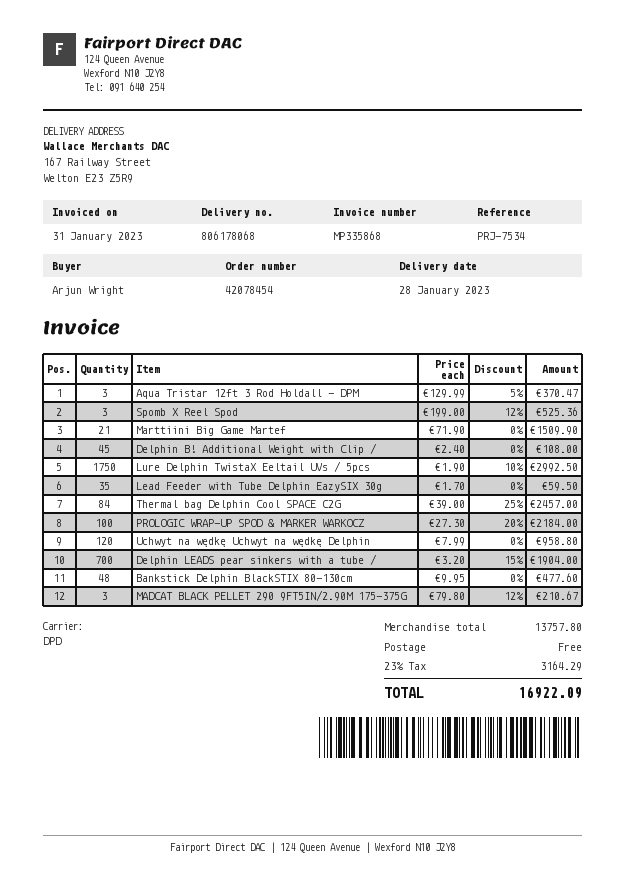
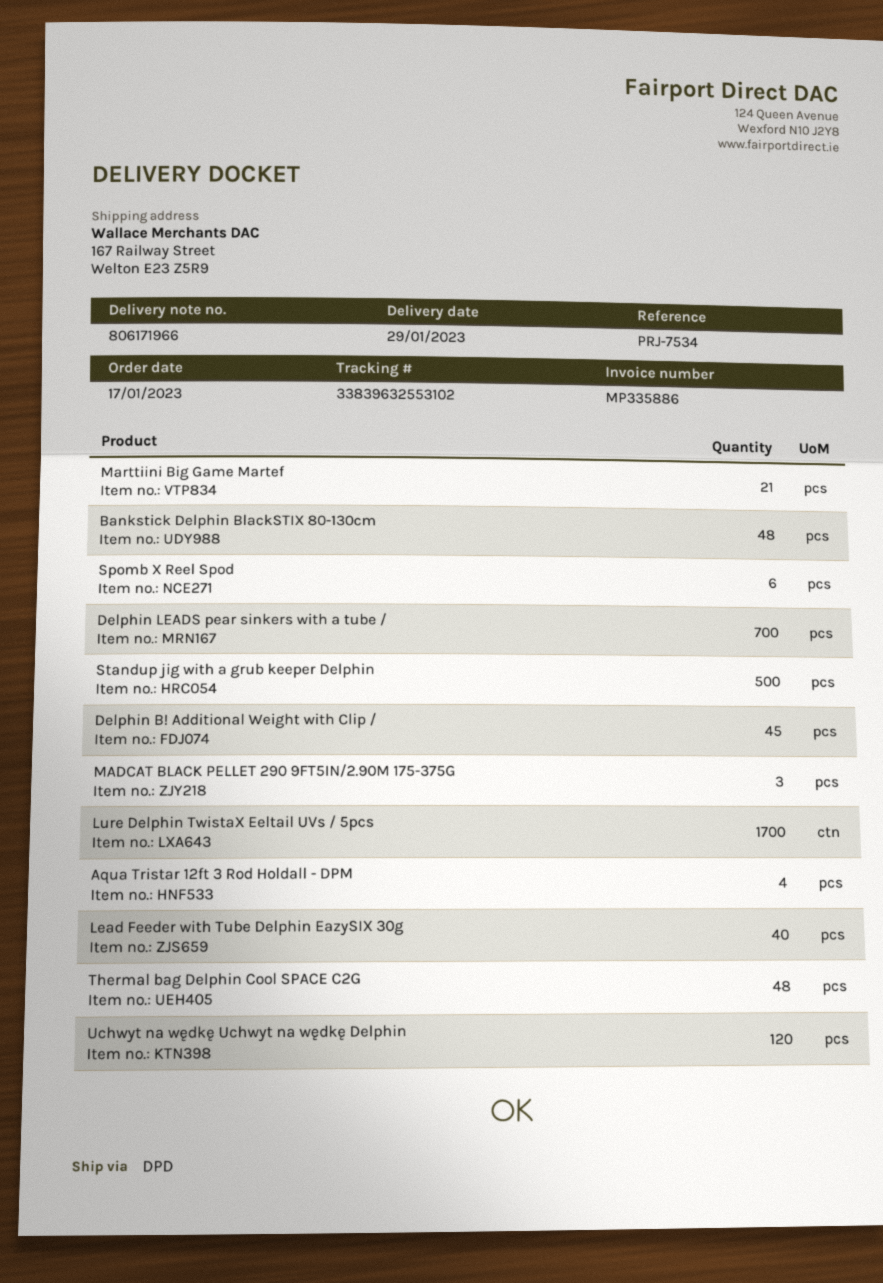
delivery note number: 806178068 -> 806171966
delivery date: 2023-01-28 -> 2023-01-29
invoice number: MP335868 -> MP335886
Aqua Tristar 12ft 3 Rod Holdall - DPM: 3 -> 4
Spomb X Reel Spod: 3 -> 6
Lure Delphin TwistaX Eeltail UVs / 5pcs: 1750 -> 1700
Lead Feeder with Tube Delphin EazySIX 30g: 35 -> 40
Thermal bag Delphin Cool SPACE C2G: 84 -> 48
PROLOGIC WRAP-UP SPOD & MARKER WARKOCZ: 100 -> none
Standup jig with a grub keeper Delphin: none -> 500

